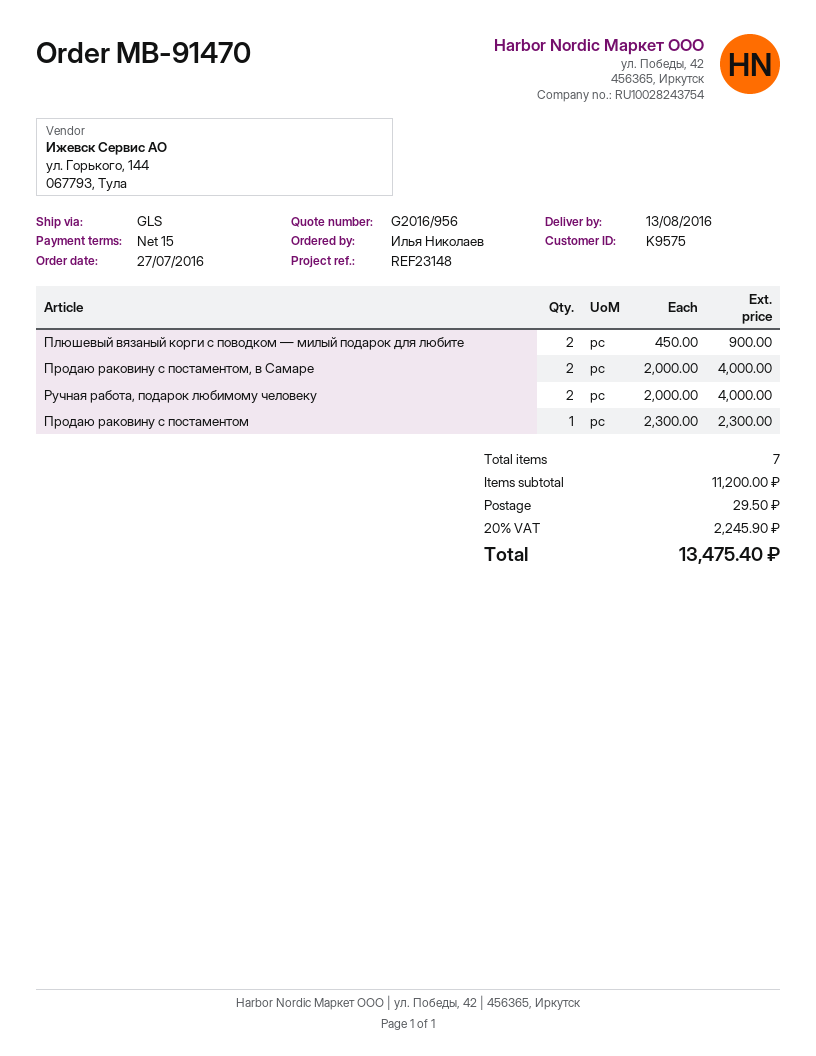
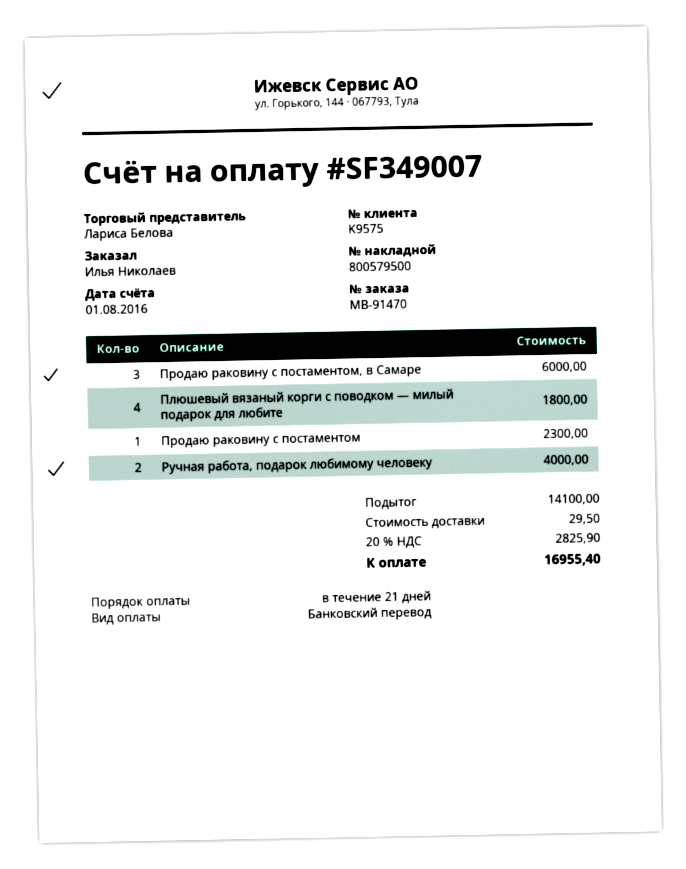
payment terms: 15 days -> 21 days
Плюшевый вязаный корги с поводком — милый подарок для любите: 2 for 900.00 -> 4 for 1800.00
Продаю раковину с постаментом, в Самаре: 2 for 4000.00 -> 3 for 6000.00
subtotal: 11200.00 -> 14100.00
tax: 20% = 2245.90 -> 20% = 2825.90
total: 13475.40 -> 16955.40

